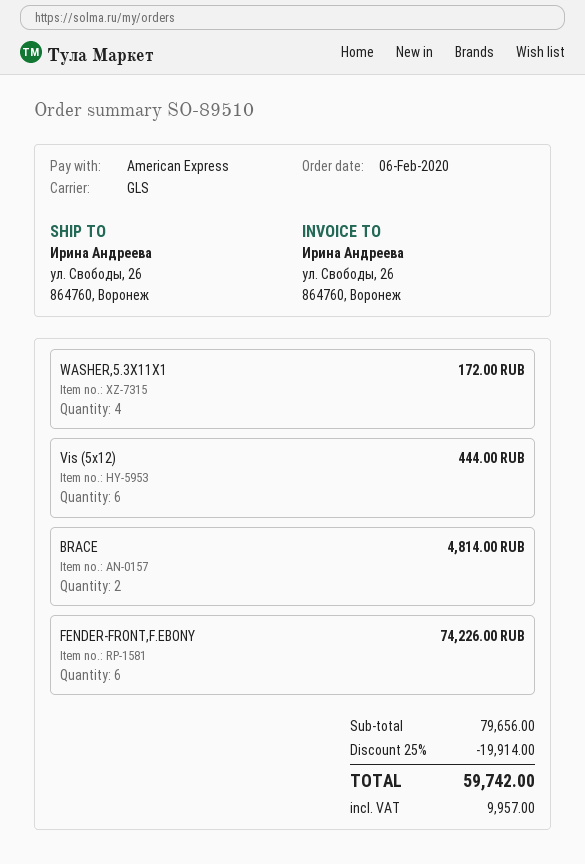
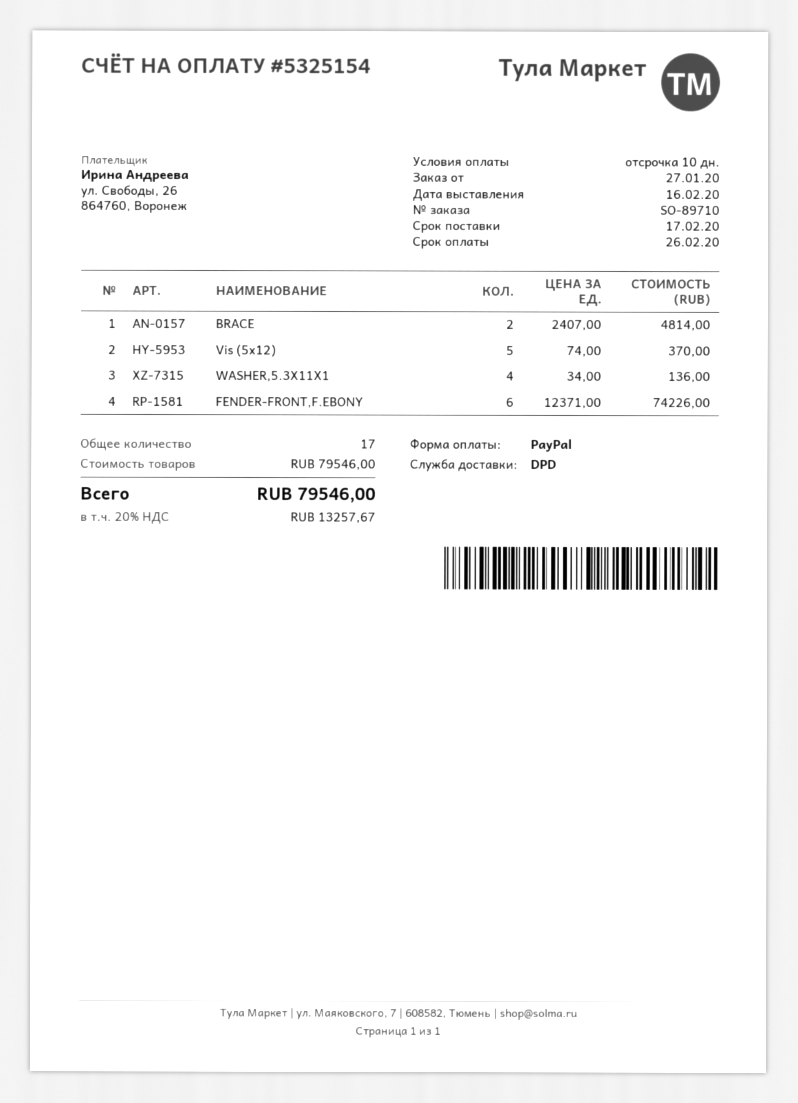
order number: SO-89510 -> SO-89710
order date: 2020-02-06 -> 2020-01-27
payment method: American Express -> PayPal
shipping method: GLS -> DPD
WASHER,5.3X11X1: 4 for 172.00 -> 4 for 136.00
Vis (5x12): 6 for 444.00 -> 5 for 370.00
subtotal: 79656.00 -> 79546.00
discount: 25% = 19914.00 -> none
tax: 9957.00 -> 13257.67
total: 59742.00 -> 79546.00

